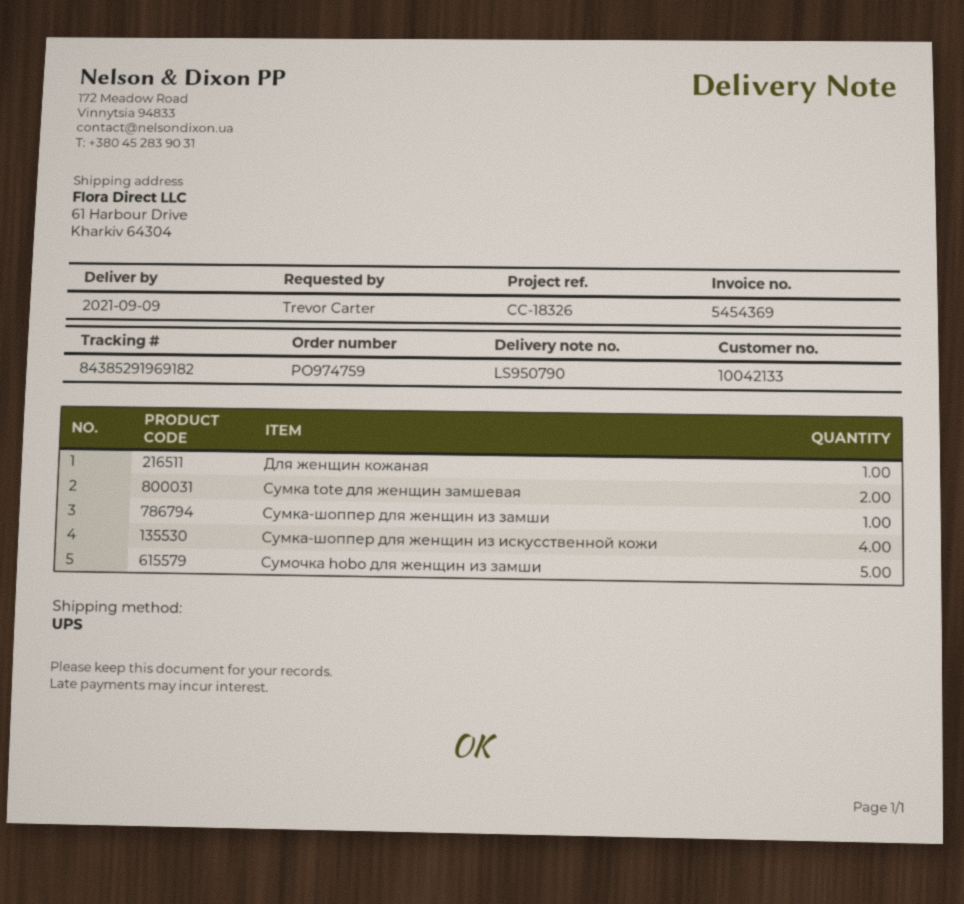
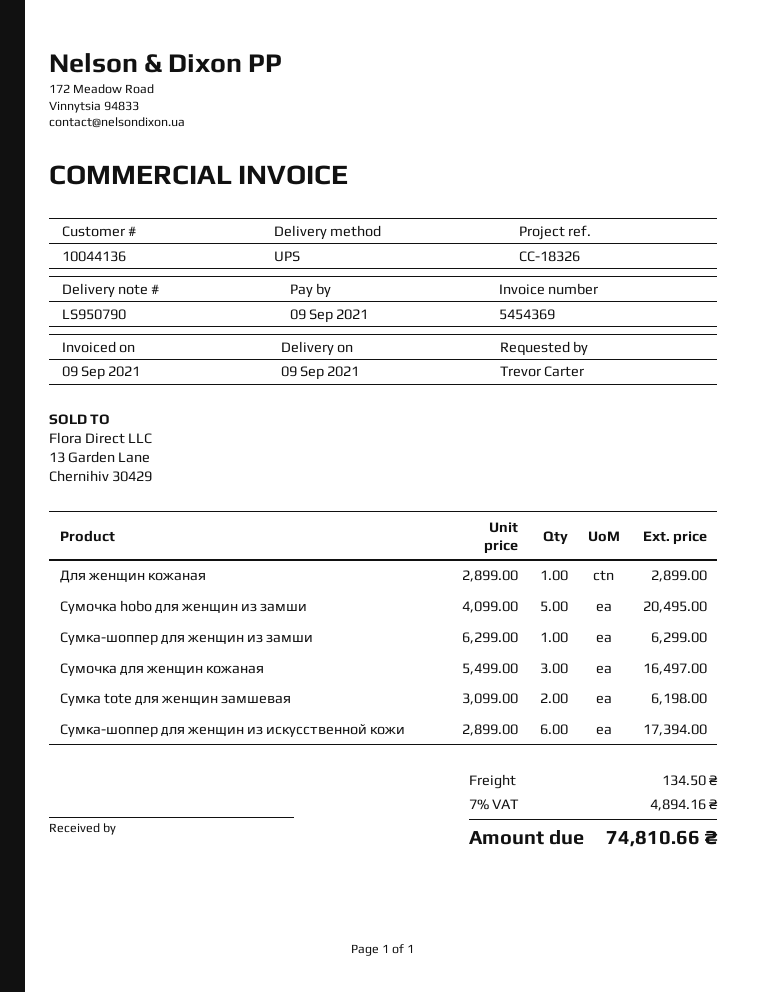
customer number: 10042133 -> 10044136
Сумка-шоппер для женщин из искусственной кожи: 4 -> 6
Сумочка для женщин кожаная: none -> 3

